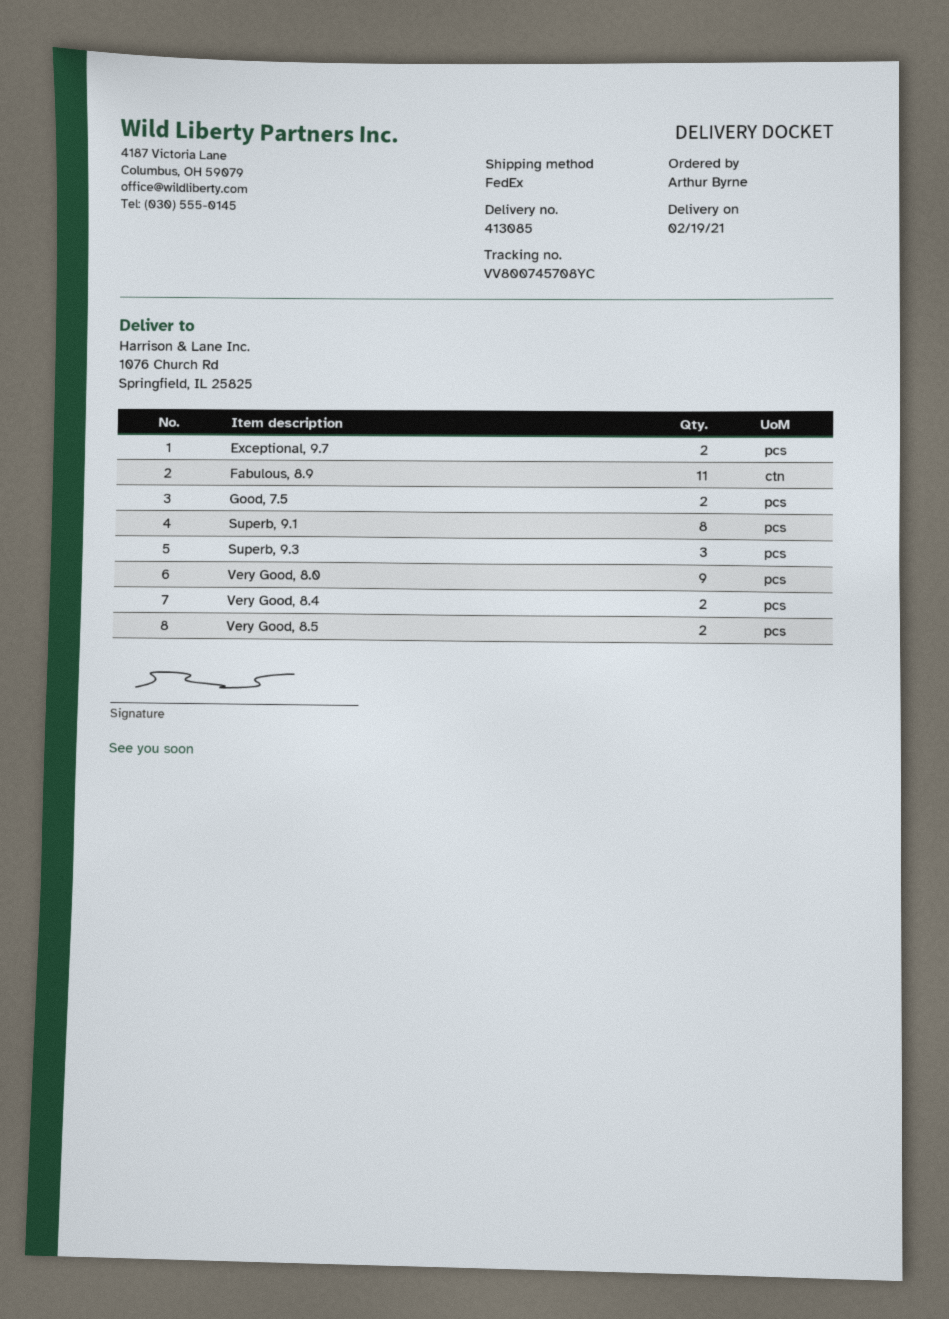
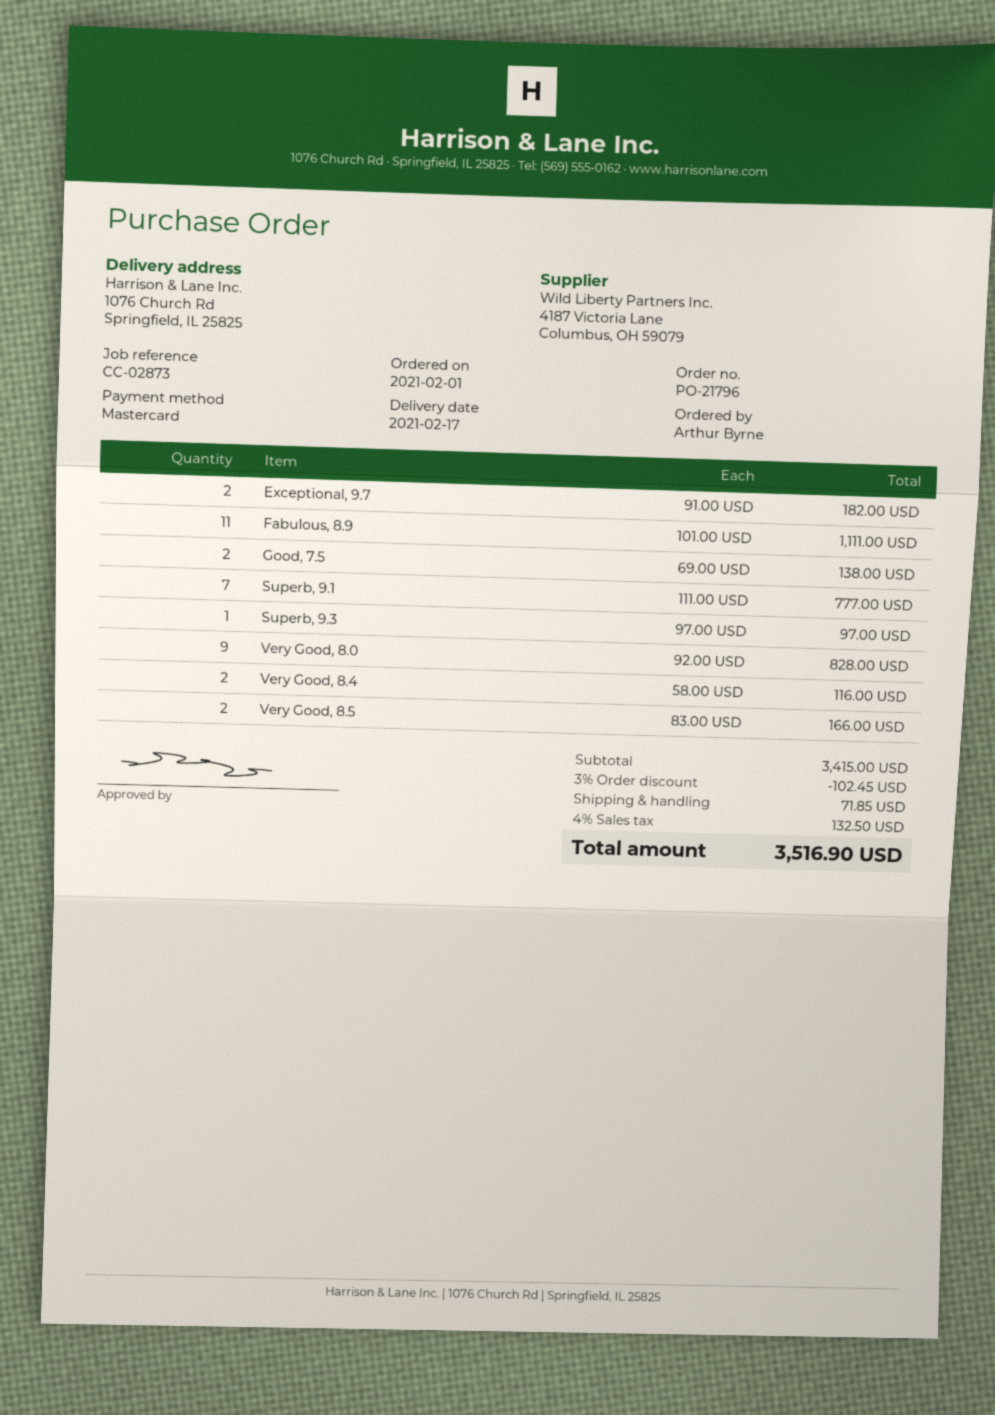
delivery date: 2021-02-19 -> 2021-02-17
Superb, 9.1: 8 -> 7
Superb, 9.3: 3 -> 1

